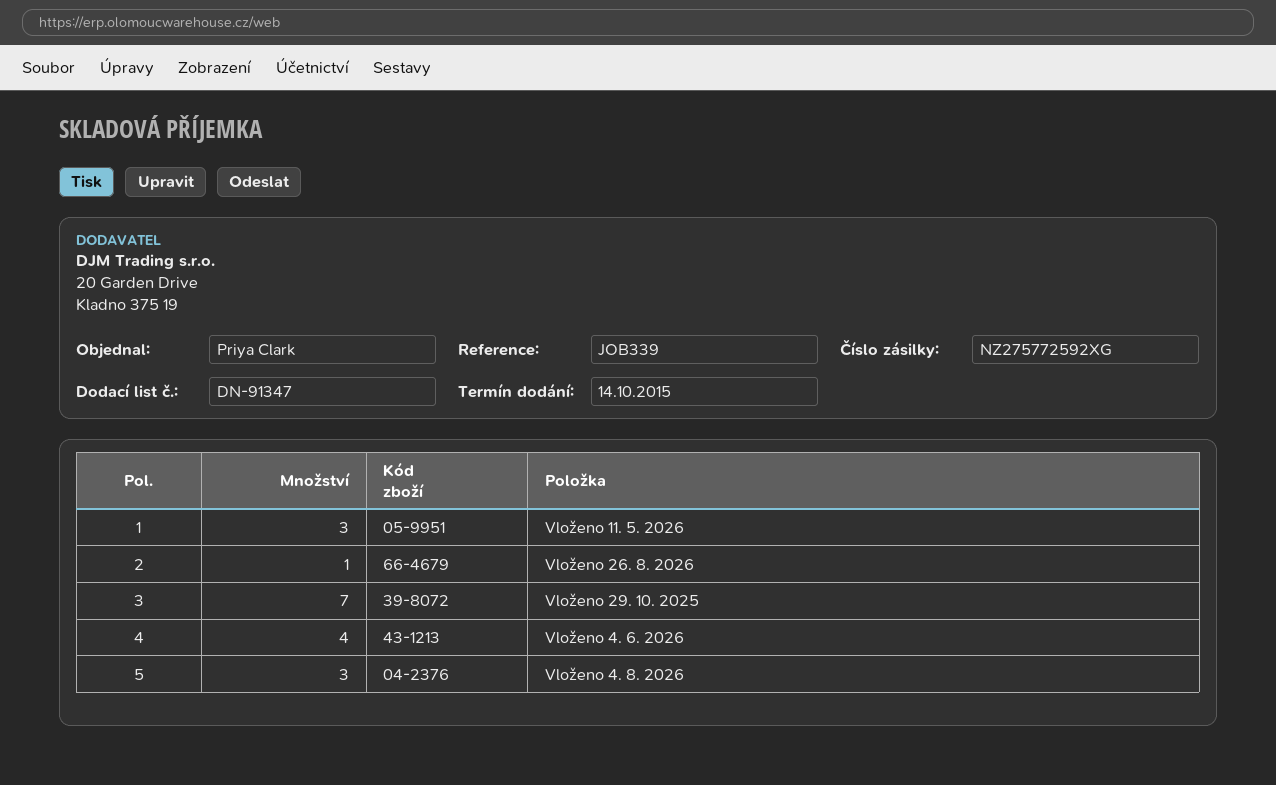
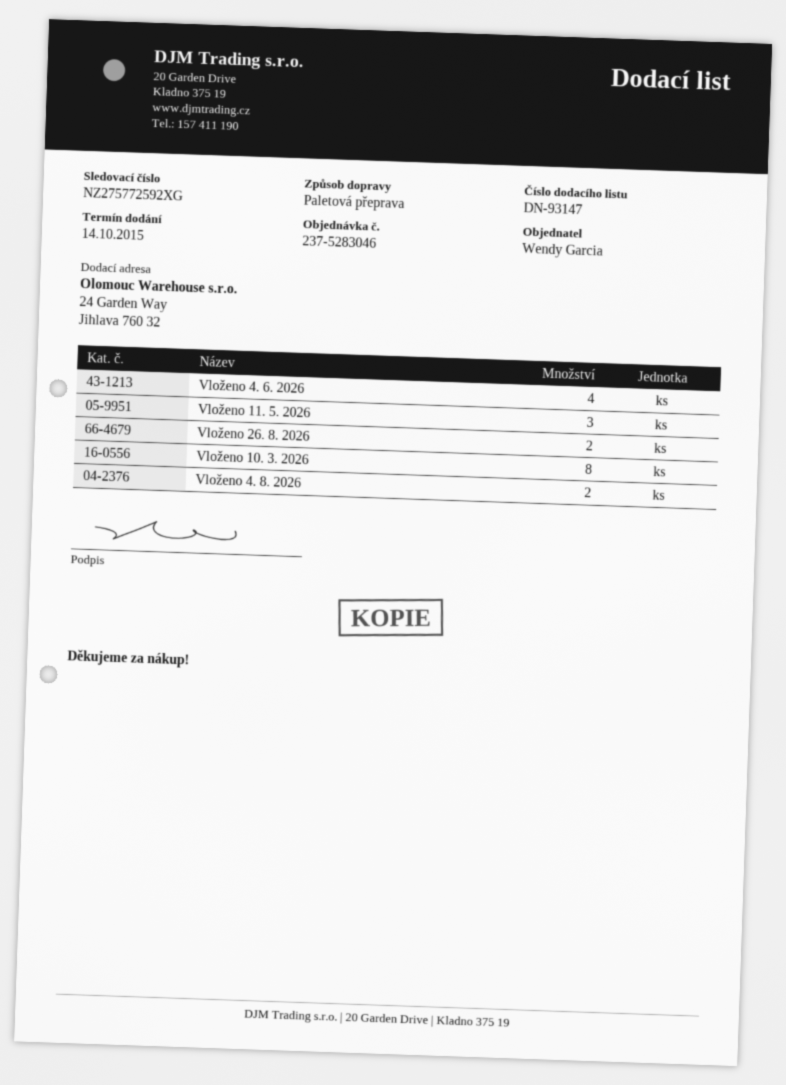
delivery note number: DN-91347 -> DN-93147
ordered by: Priya Clark -> Wendy Garcia
Vloženo 26. 8. 2026: 1 -> 2
Vloženo 29. 10. 2025: 7 -> none
Vloženo 4. 8. 2026: 3 -> 2
Vloženo 10. 3. 2026: none -> 8

